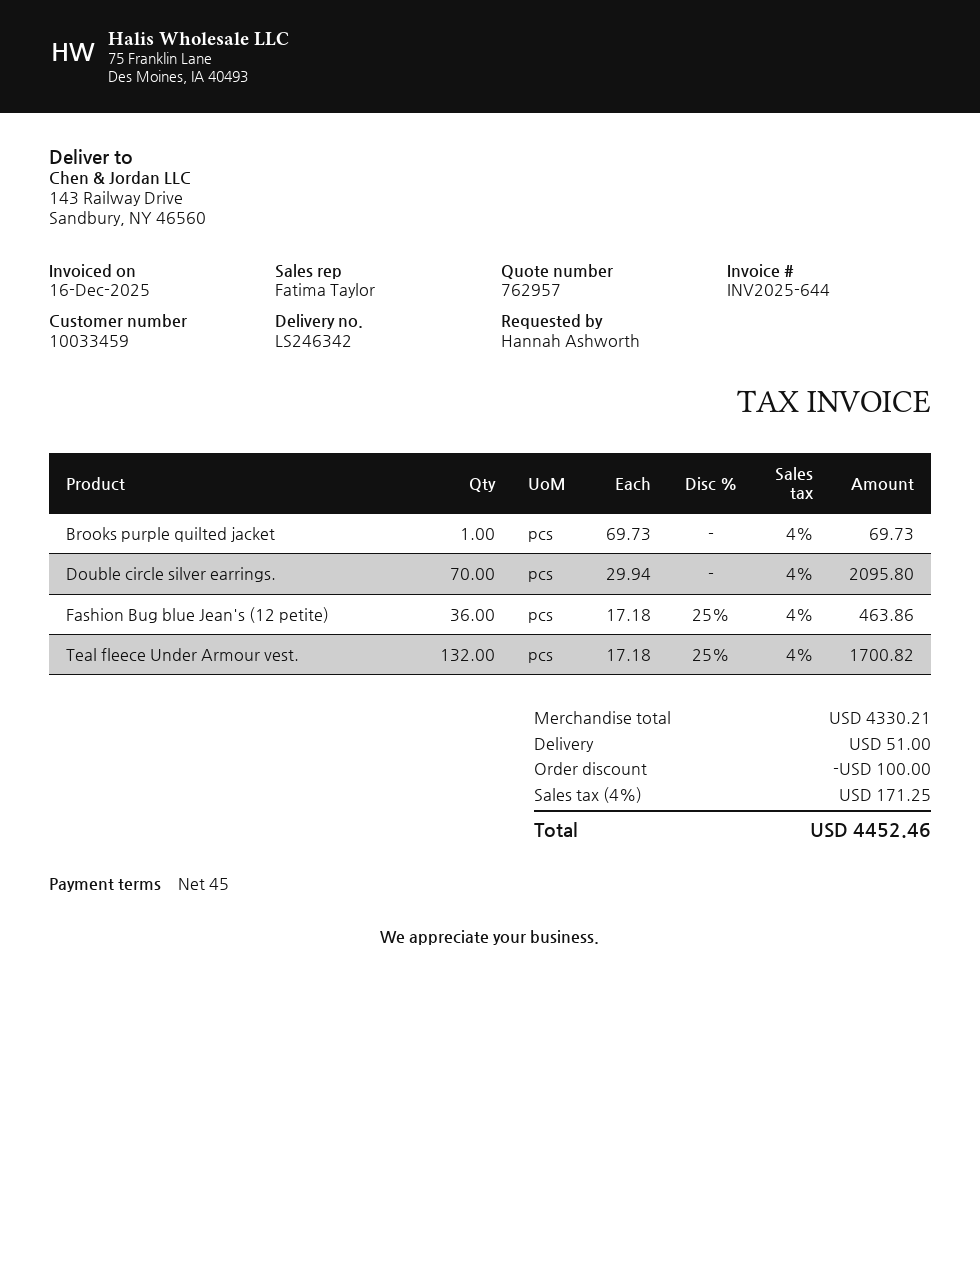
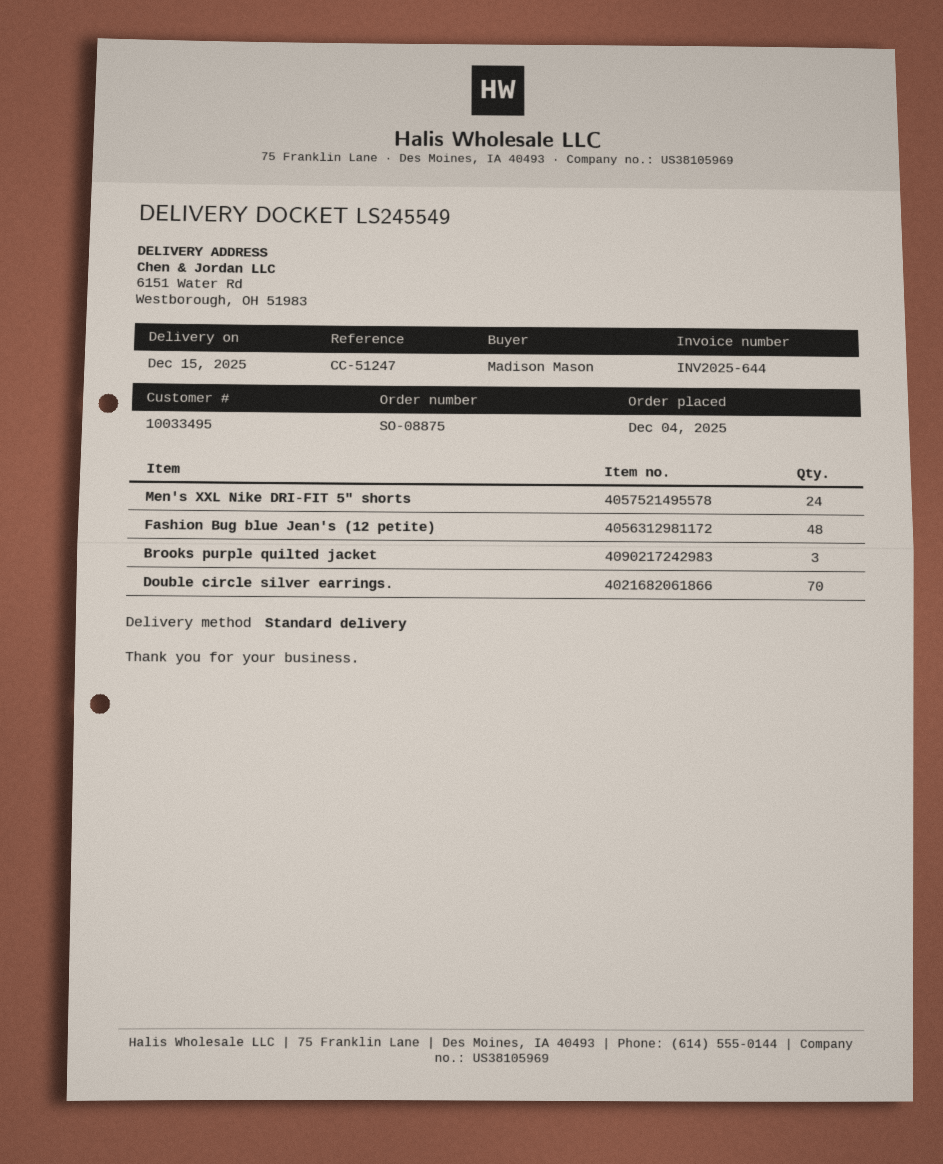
delivery note number: LS246342 -> LS245549
customer number: 10033459 -> 10033495
ordered by: Hannah Ashworth -> Madison Mason
ship to: 143 Railway Drive, Sandbury, NY 46560 -> 6151 Water Rd, Westborough, OH 51983
Brooks purple quilted jacket: 1 -> 3
Fashion Bug blue Jean's (12 petite): 36 -> 48
Teal fleece Under Armour vest.: 132 -> none
Men's XXL Nike DRI-FIT 5" shorts: none -> 24

